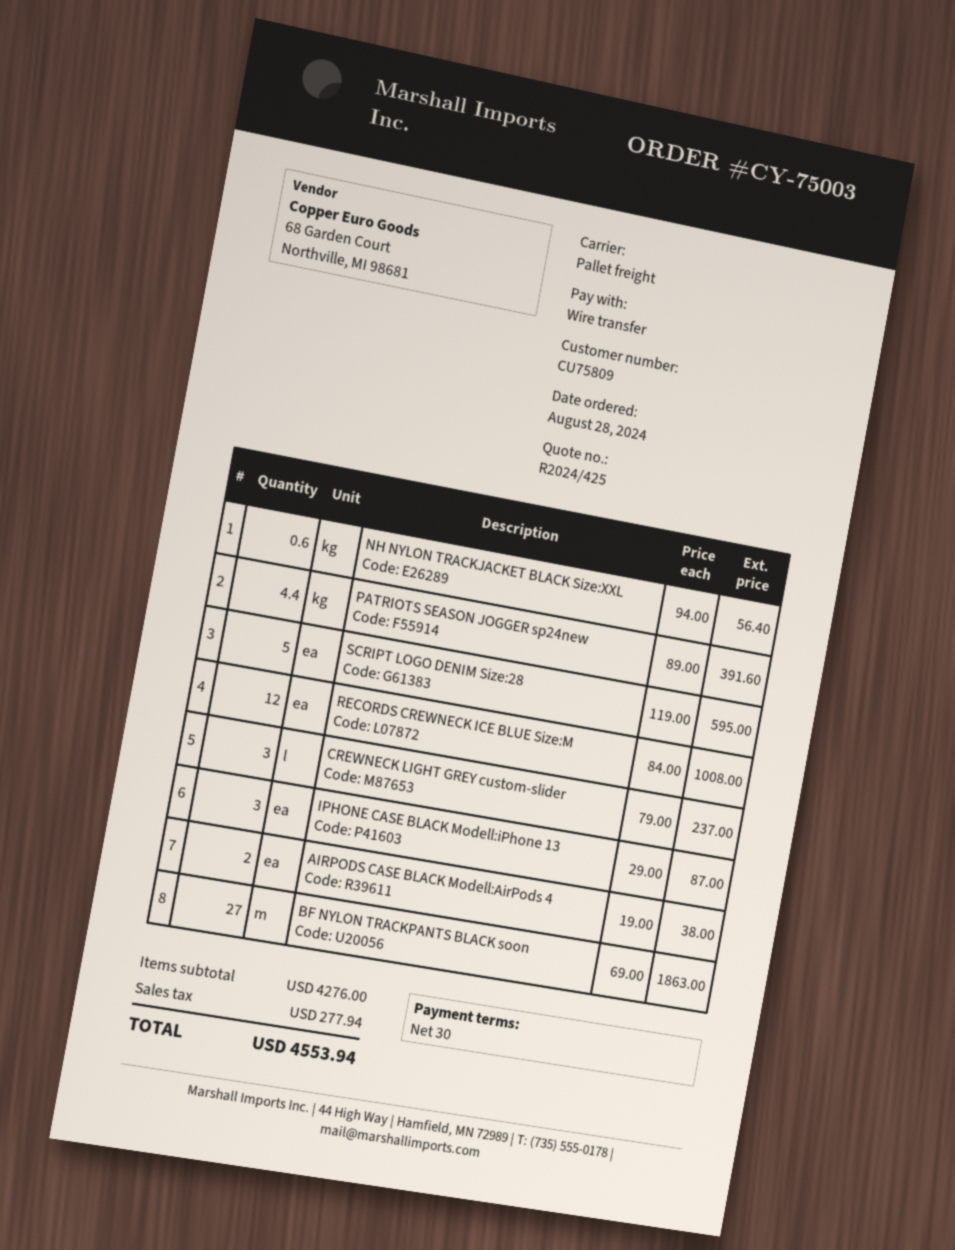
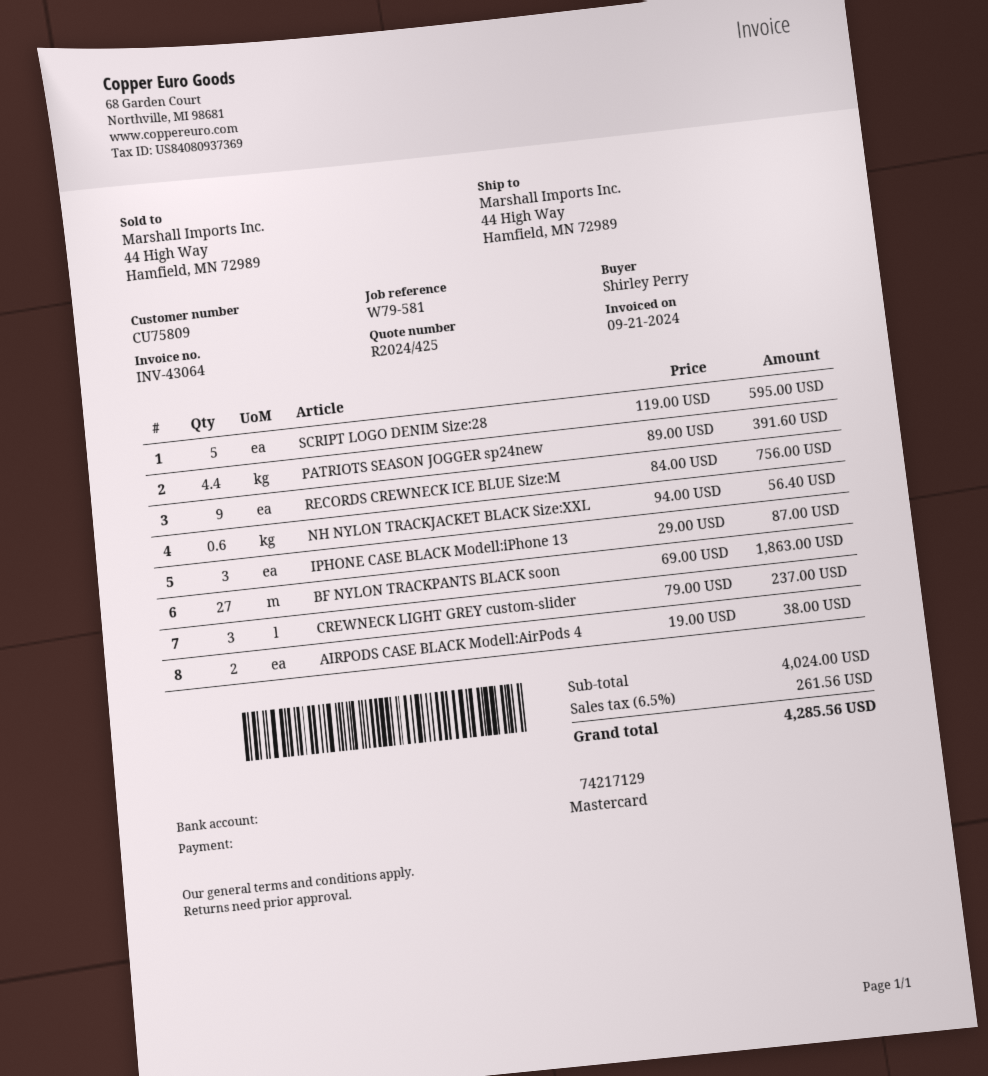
payment method: bank transfer -> Mastercard
RECORDS CREWNECK ICE BLUE Size:M: 12 x 84.00 = 1008.00 -> 9 x 84.00 = 756.00
subtotal: 4276.00 -> 4024.00
tax: 277.94 -> 261.56
total: 4553.94 -> 4285.56

